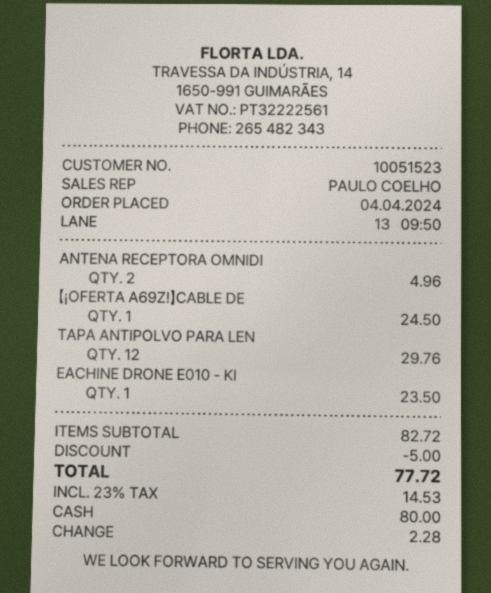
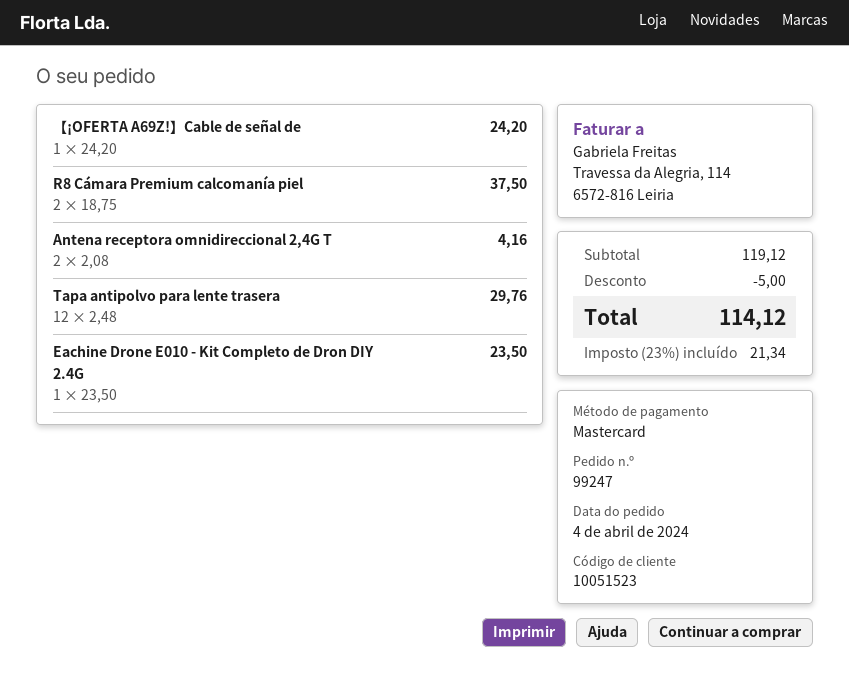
payment method: cash -> Mastercard
ANTENA RECEPTORA OMNIDI: 2 for 4.96 -> 2 for 4.16
【¡OFERTA A69Z!】CABLE DE: 1 for 24.50 -> 1 for 24.20
R8 Cámara Premium calcomanía piel: none -> 2 for 37.50
subtotal: 82.72 -> 119.12
tax: 23% = 14.53 -> 23% = 21.34
total: 77.72 -> 114.12

